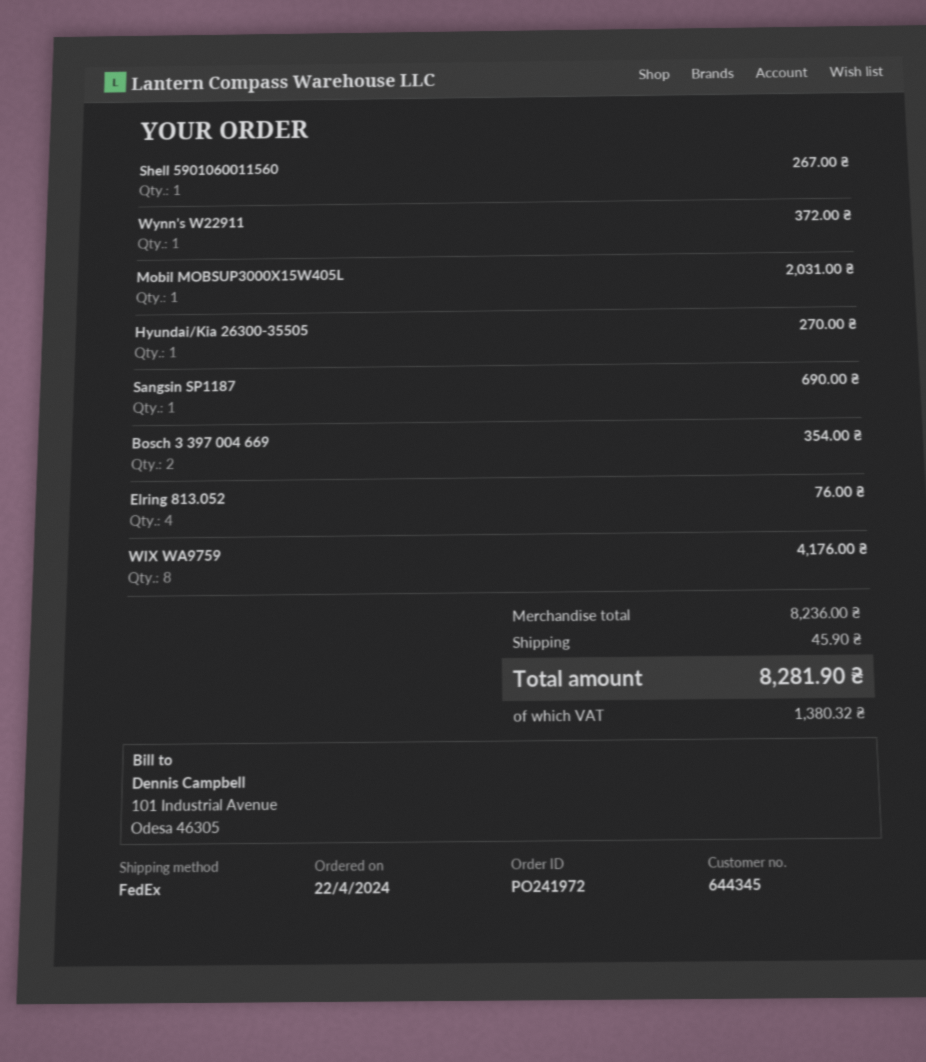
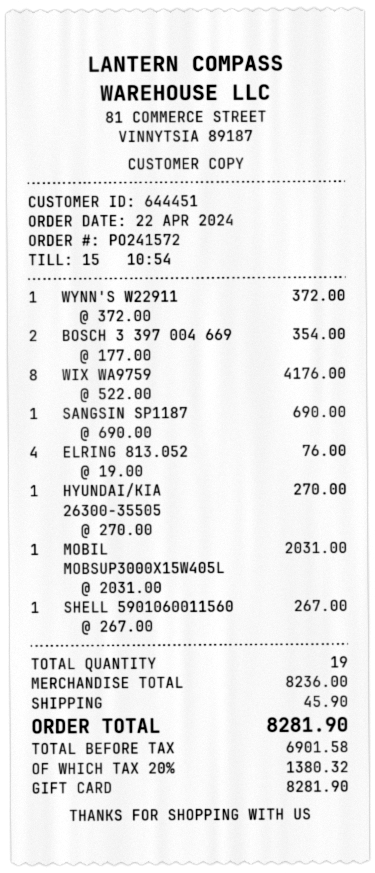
order number: PO241972 -> PO241572
customer number: 644345 -> 644451

